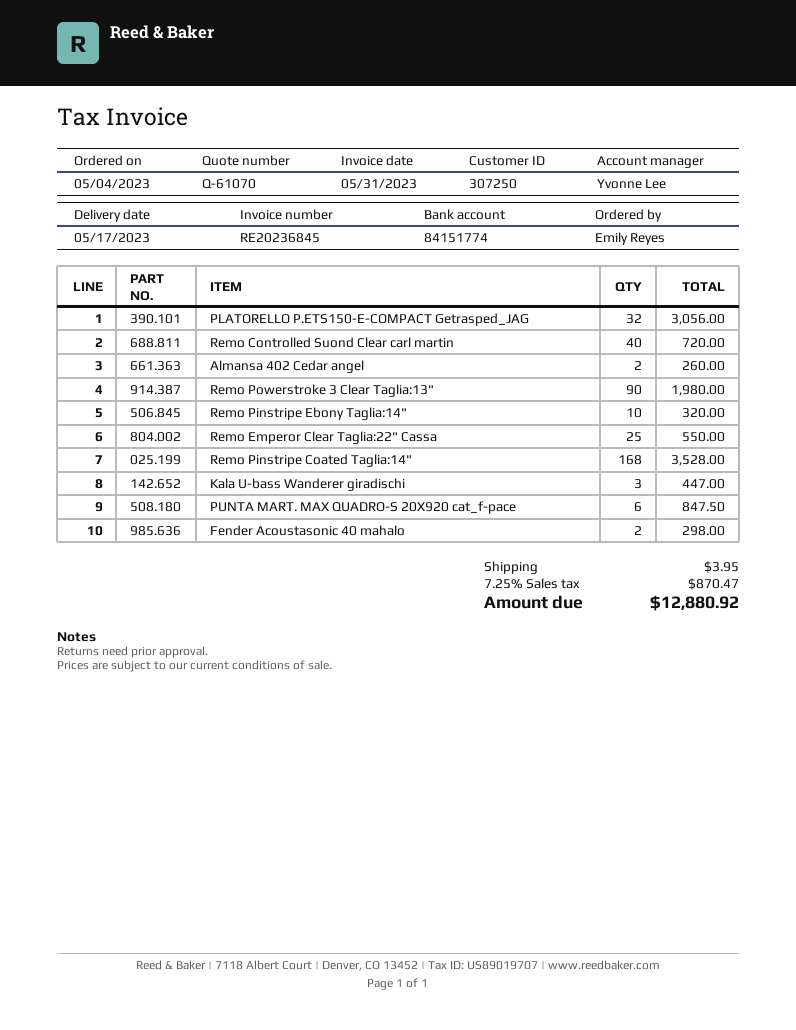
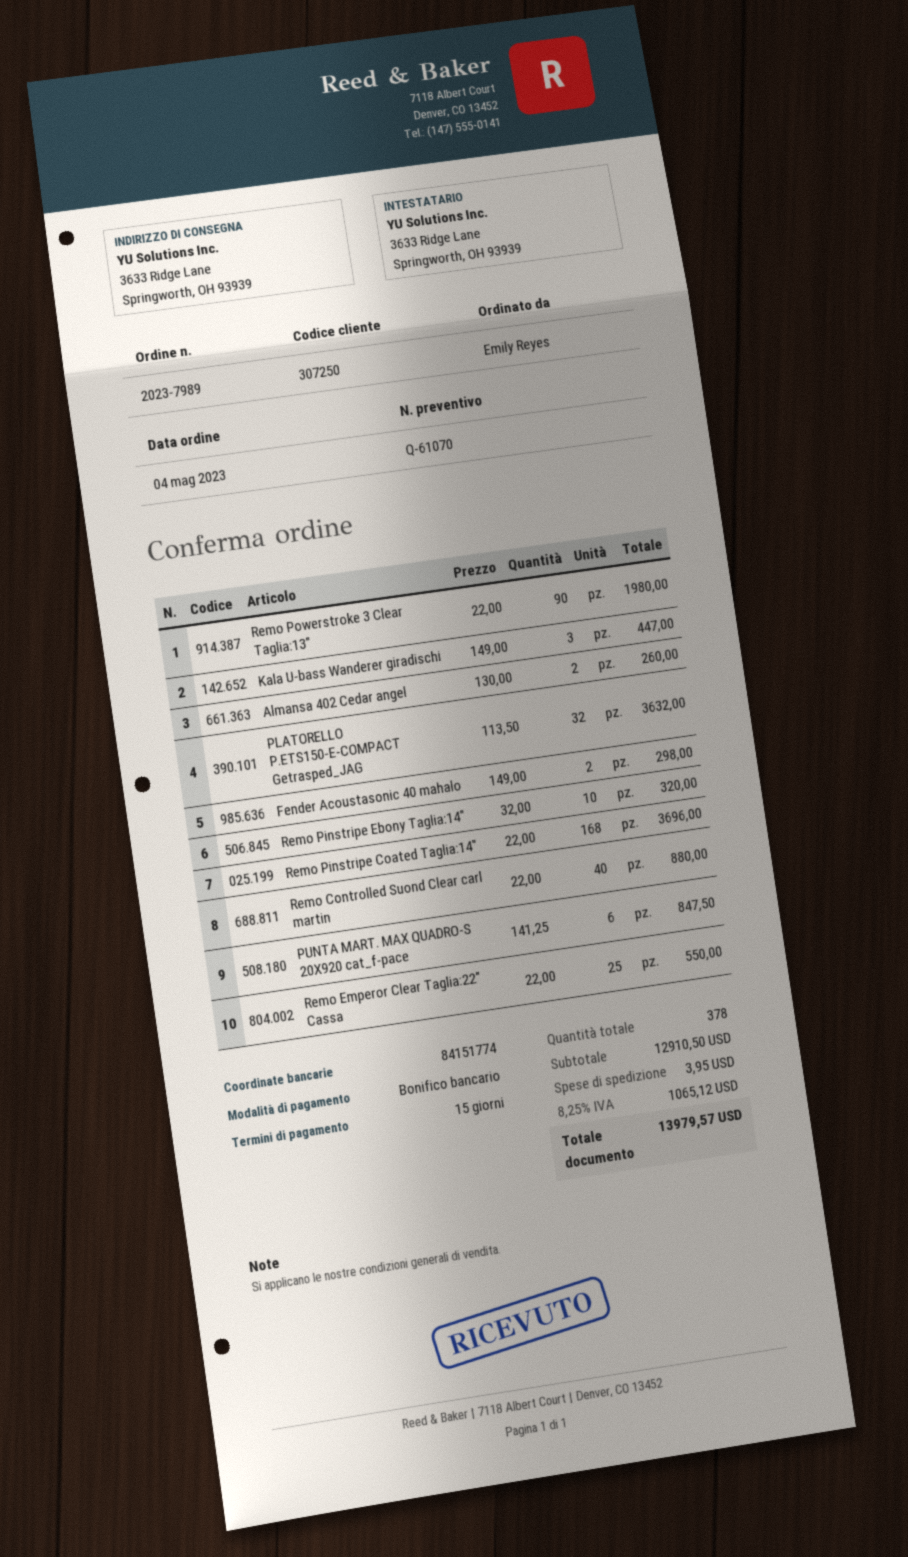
PLATORELLO P.ETS150-E-COMPACT Getrasped_JAG: 32 for 3056.00 -> 32 for 3632.00
Remo Controlled Suond Clear carl martin: 40 for 720.00 -> 40 for 880.00
Remo Pinstripe Coated Taglia:14": 168 for 3528.00 -> 168 for 3696.00
tax: 7.25% = 870.47 -> 8.25% = 1065.12
total: 12880.92 -> 13979.57

